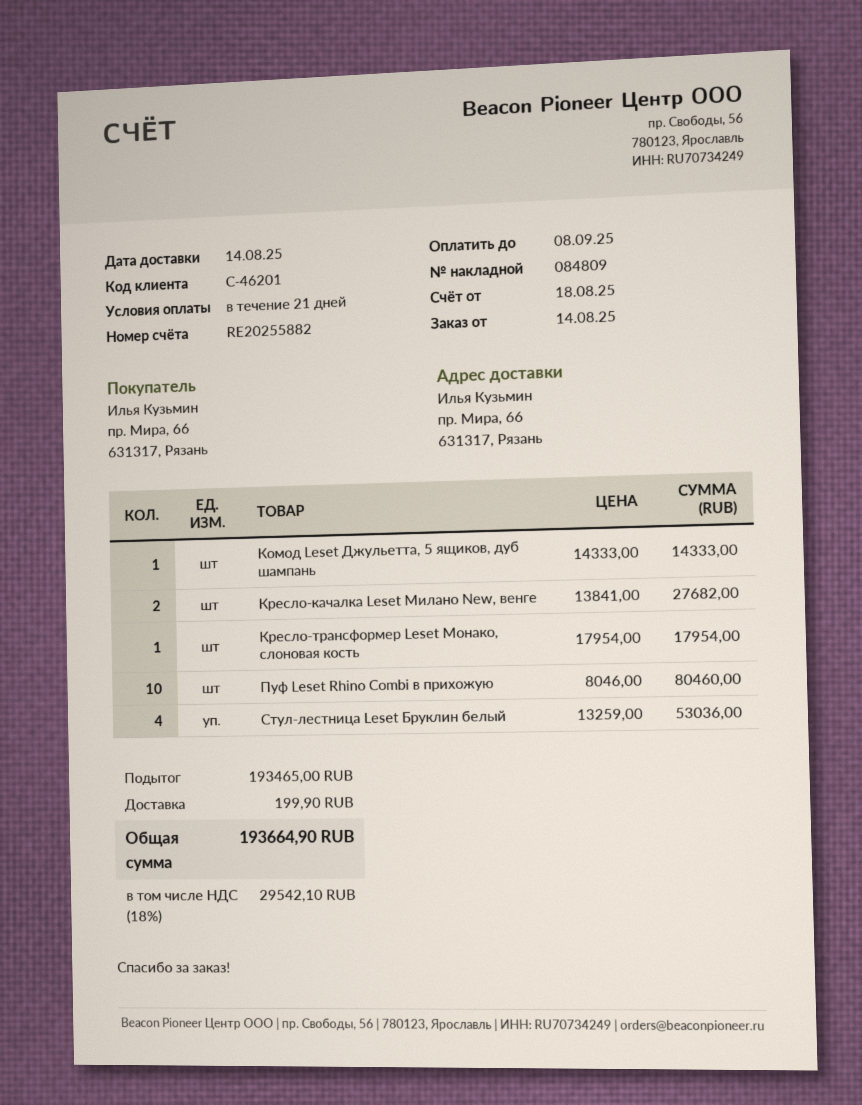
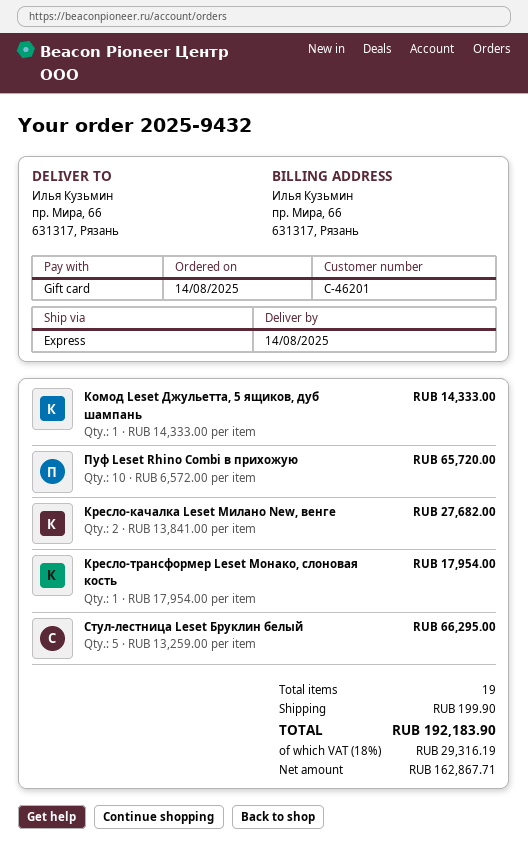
Пуф Leset Rhino Combi в прихожую: 10 x 8046.00 = 80460.00 -> 10 x 6572.00 = 65720.00
Стул-лестница Leset Бруклин белый: 4 x 13259.00 = 53036.00 -> 5 x 13259.00 = 66295.00
tax: 18% = 29542.10 -> 18% = 29316.19
total: 193664.90 -> 192183.90

